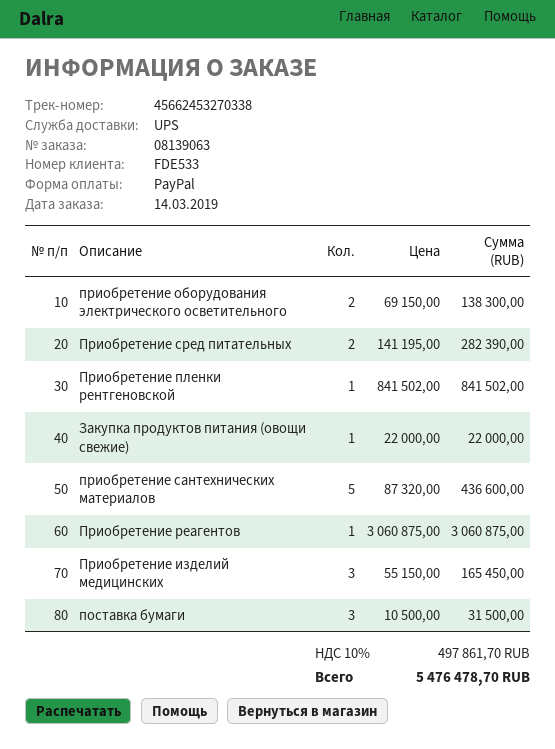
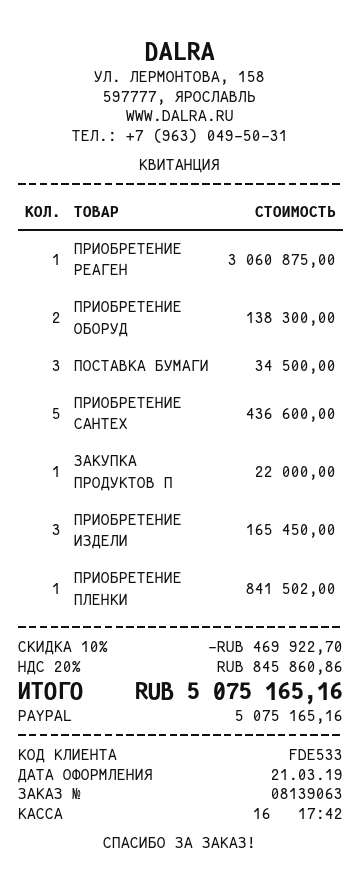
order date: 2019-03-14 -> 2019-03-21
Приобретение сред питательных: 2 for 282390.00 -> none
поставка бумаги: 3 for 31500.00 -> 3 for 34500.00
discount: none -> 10% = 469922.70
tax: 10% = 497861.70 -> 20% = 845860.86
total: 5476478.70 -> 5075165.16

